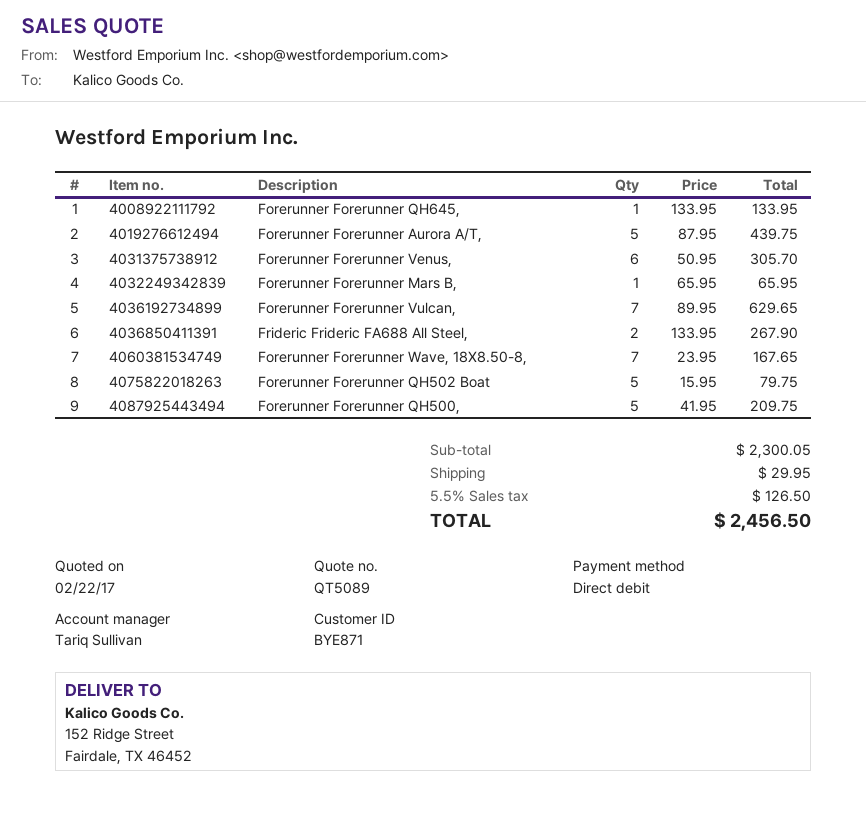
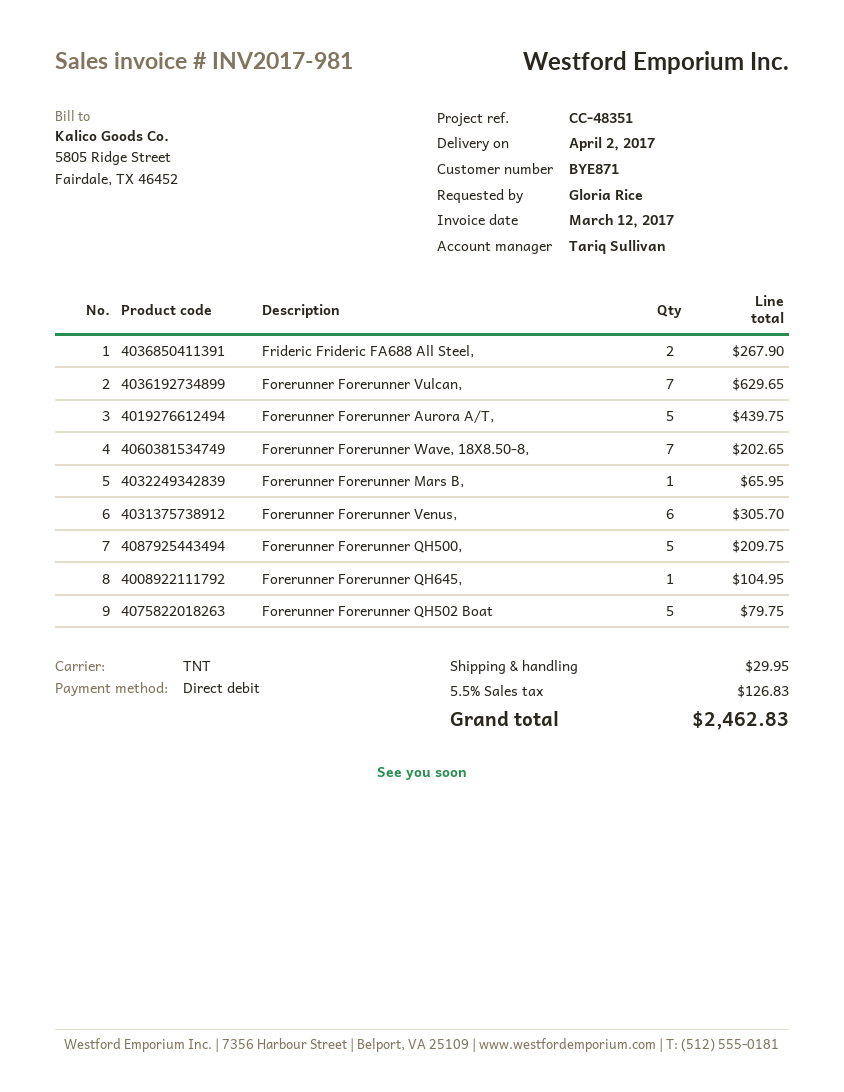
Forerunner Forerunner QH645,: 1 for 133.95 -> 1 for 104.95
Forerunner Forerunner Wave, 18X8.50-8,: 7 for 167.65 -> 7 for 202.65
tax: 5.5% = 126.50 -> 5.5% = 126.83
total: 2456.50 -> 2462.83

